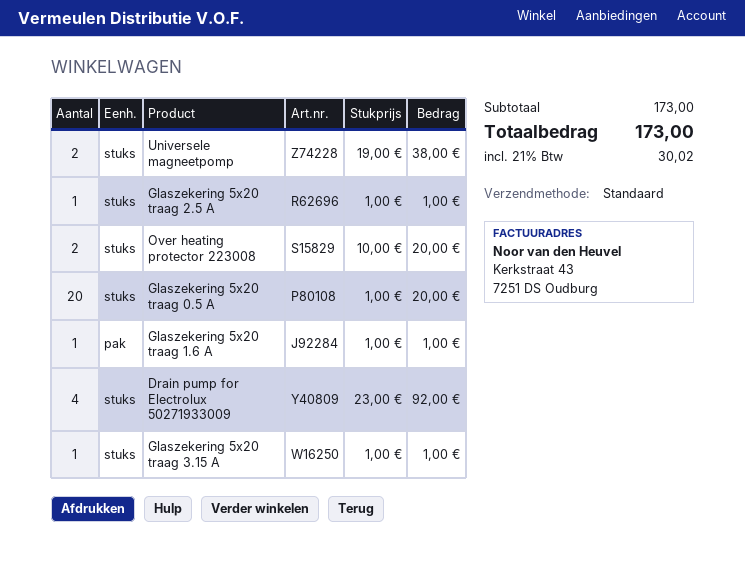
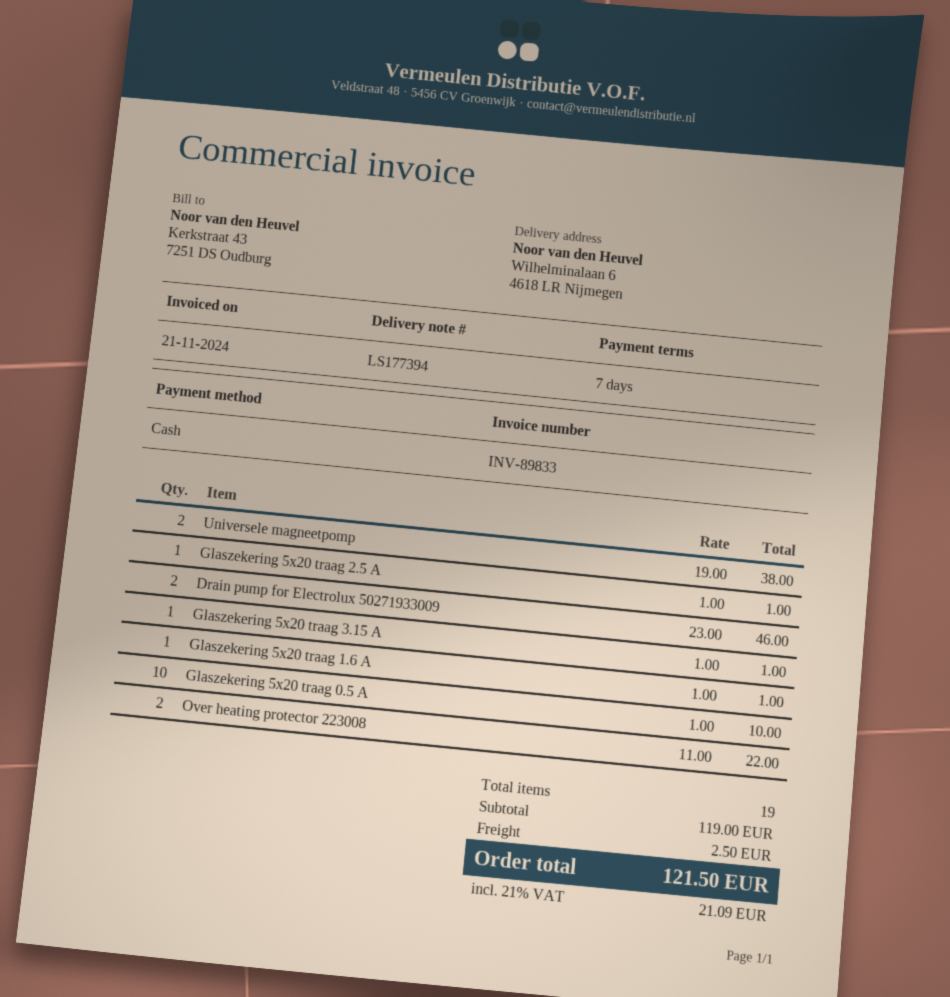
Over heating protector 223008: 2 x 10.00 = 20.00 -> 2 x 11.00 = 22.00
Glaszekering 5x20 traag 0.5 A: 20 x 1.00 = 20.00 -> 10 x 1.00 = 10.00
Drain pump for Electrolux 50271933009: 4 x 23.00 = 92.00 -> 2 x 23.00 = 46.00
subtotal: 173.00 -> 119.00
shipping: none -> 2.50
tax: 21% = 30.02 -> 21% = 21.09
total: 173.00 -> 121.50

